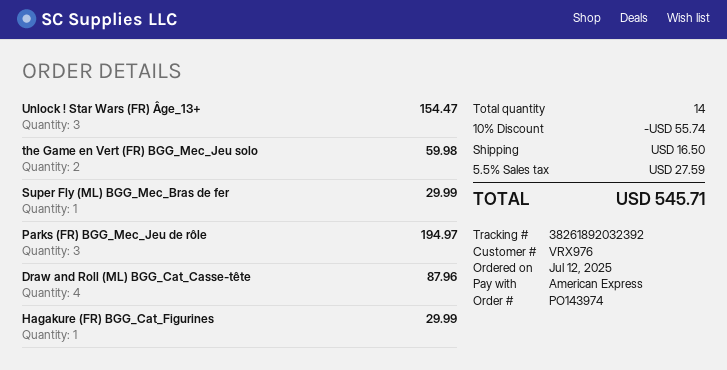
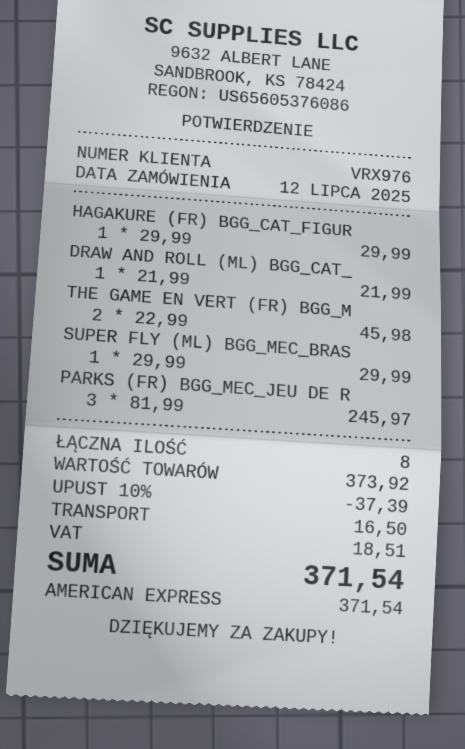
Unlock ! Star Wars (FR) Âge_13+: 3 for 154.47 -> none
the Game en Vert (FR) BGG_Mec_Jeu solo: 2 for 59.98 -> 2 for 45.98
Parks (FR) BGG_Mec_Jeu de rôle: 3 for 194.97 -> 3 for 245.97
Draw and Roll (ML) BGG_Cat_Casse-tête: 4 for 87.96 -> 1 for 21.99
total quantity: 14 -> 8
discount: 10% = 55.74 -> 10% = 37.39
tax: 27.59 -> 18.51
total: 545.71 -> 371.54

